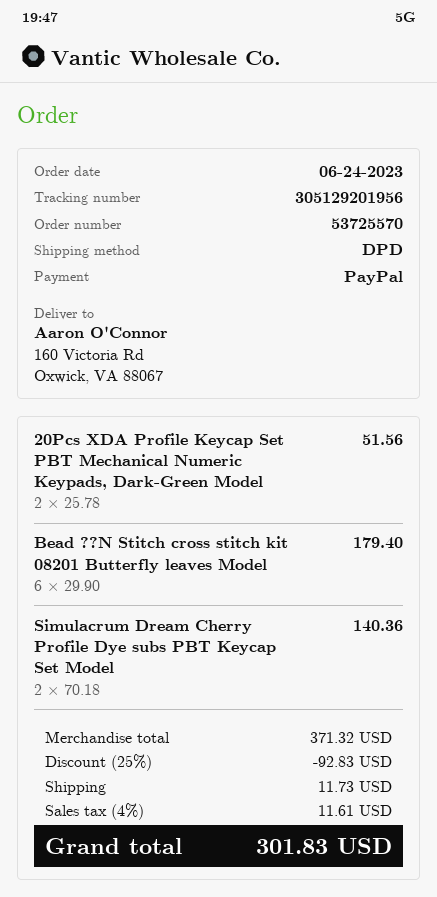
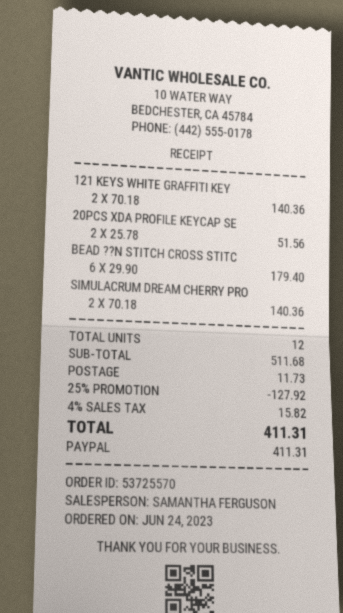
121 KEYS WHITE GRAFFITI KEY: none -> 2 x 70.18 = 140.36
subtotal: 371.32 -> 511.68
discount: 25% = 92.83 -> 25% = 127.92
tax: 4% = 11.61 -> 4% = 15.82
total: 301.83 -> 411.31

